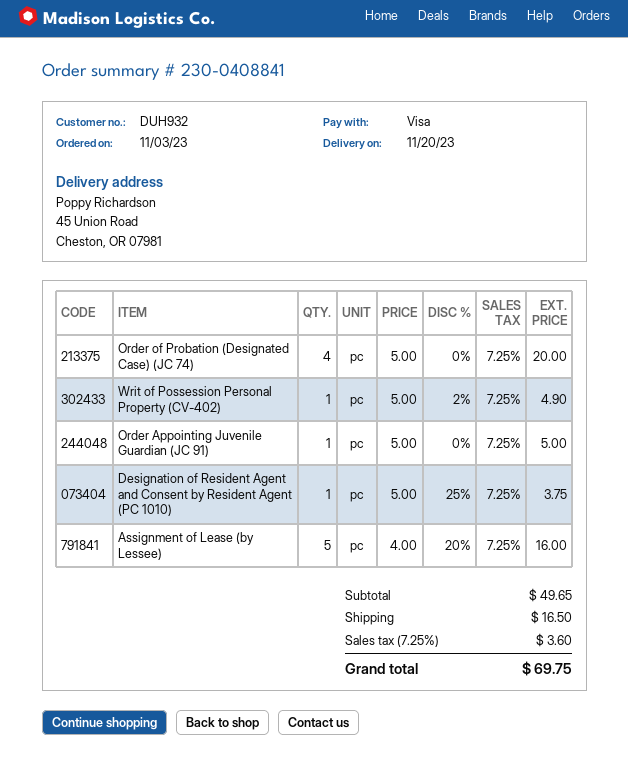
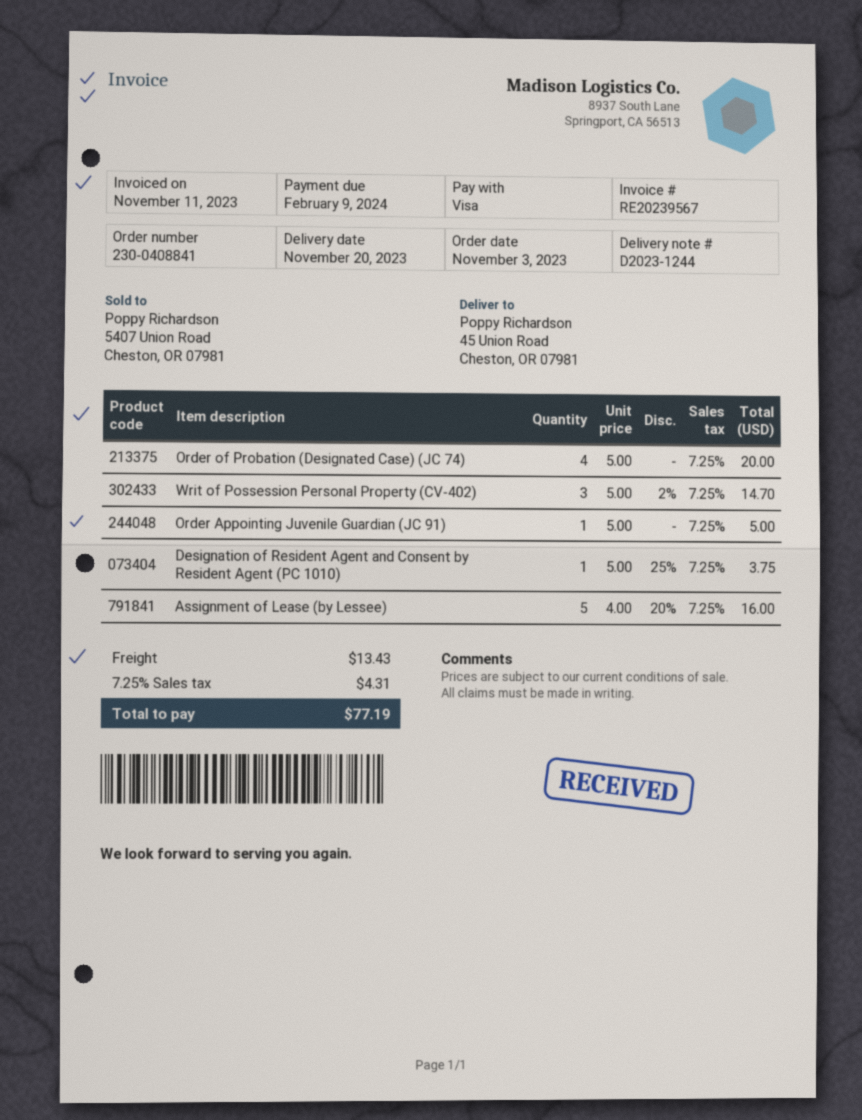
Writ of Possession Personal Property (CV-402): 1 x 5.00 - 2% = 4.90 -> 3 x 5.00 - 2% = 14.70
shipping: 16.50 -> 13.43
tax: 7.25% = 3.60 -> 7.25% = 4.31
total: 69.75 -> 77.19

